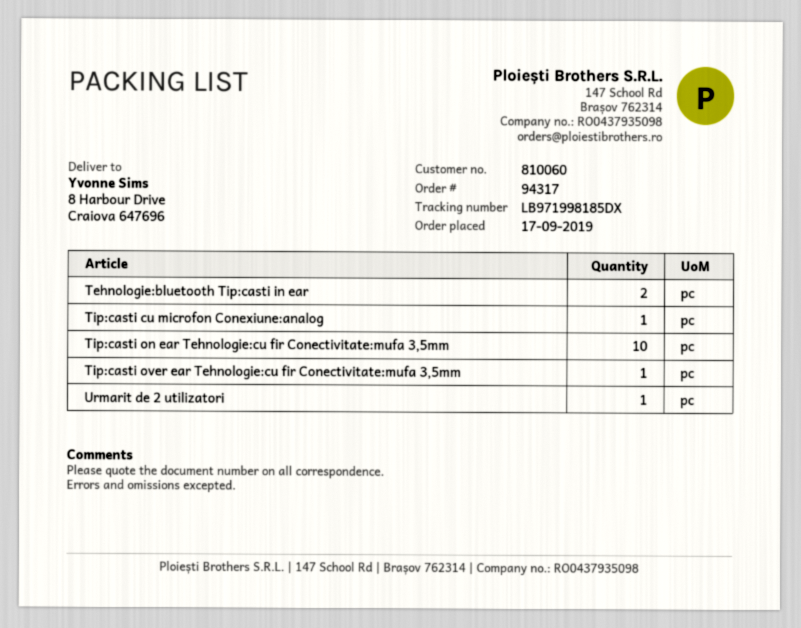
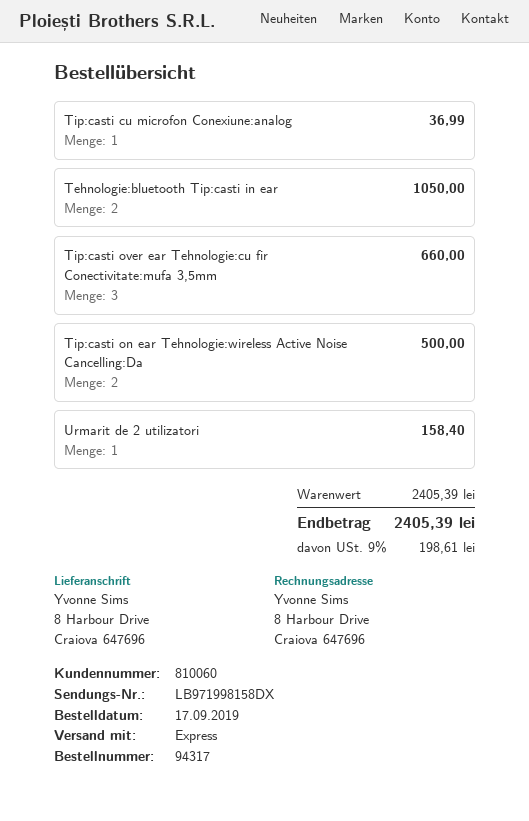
tracking number: LB971998185DX -> LB971998158DX
Tip:casti on ear Tehnologie:cu fir Conectivitate:mufa 3,5mm: 10 -> none
Tip:casti over ear Tehnologie:cu fir Conectivitate:mufa 3,5mm: 1 -> 3
Tip:casti on ear Tehnologie:wireless Active Noise Cancelling:Da: none -> 2

